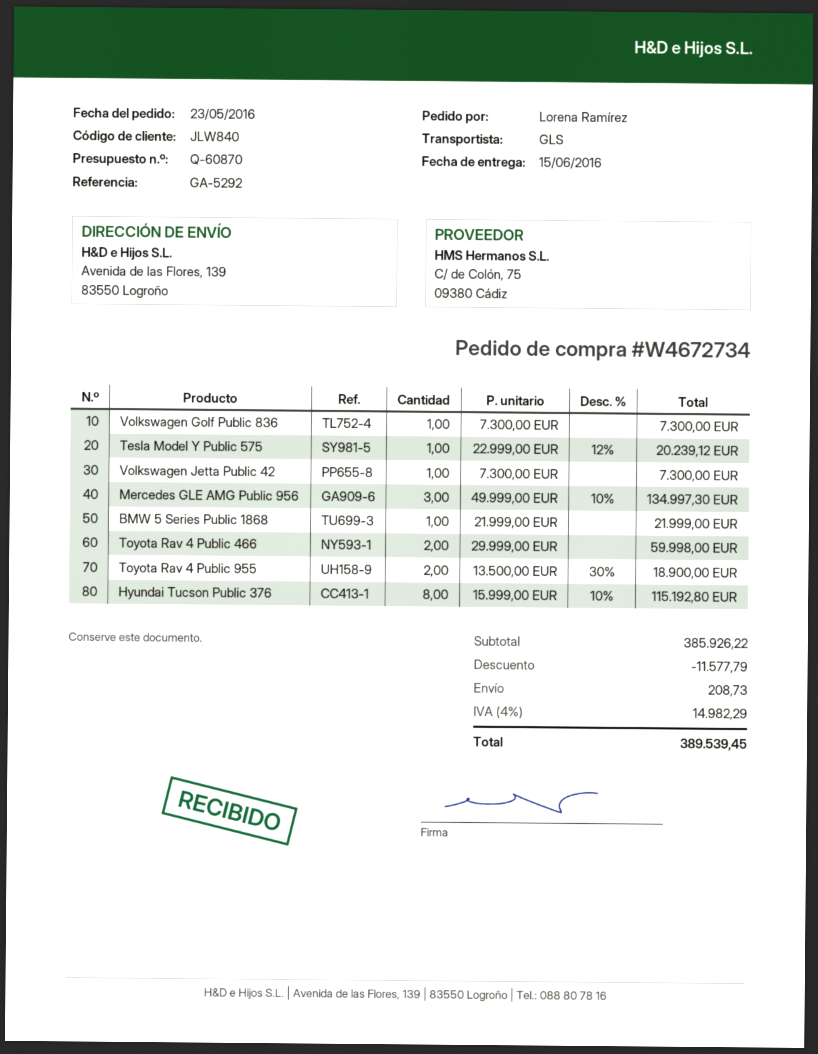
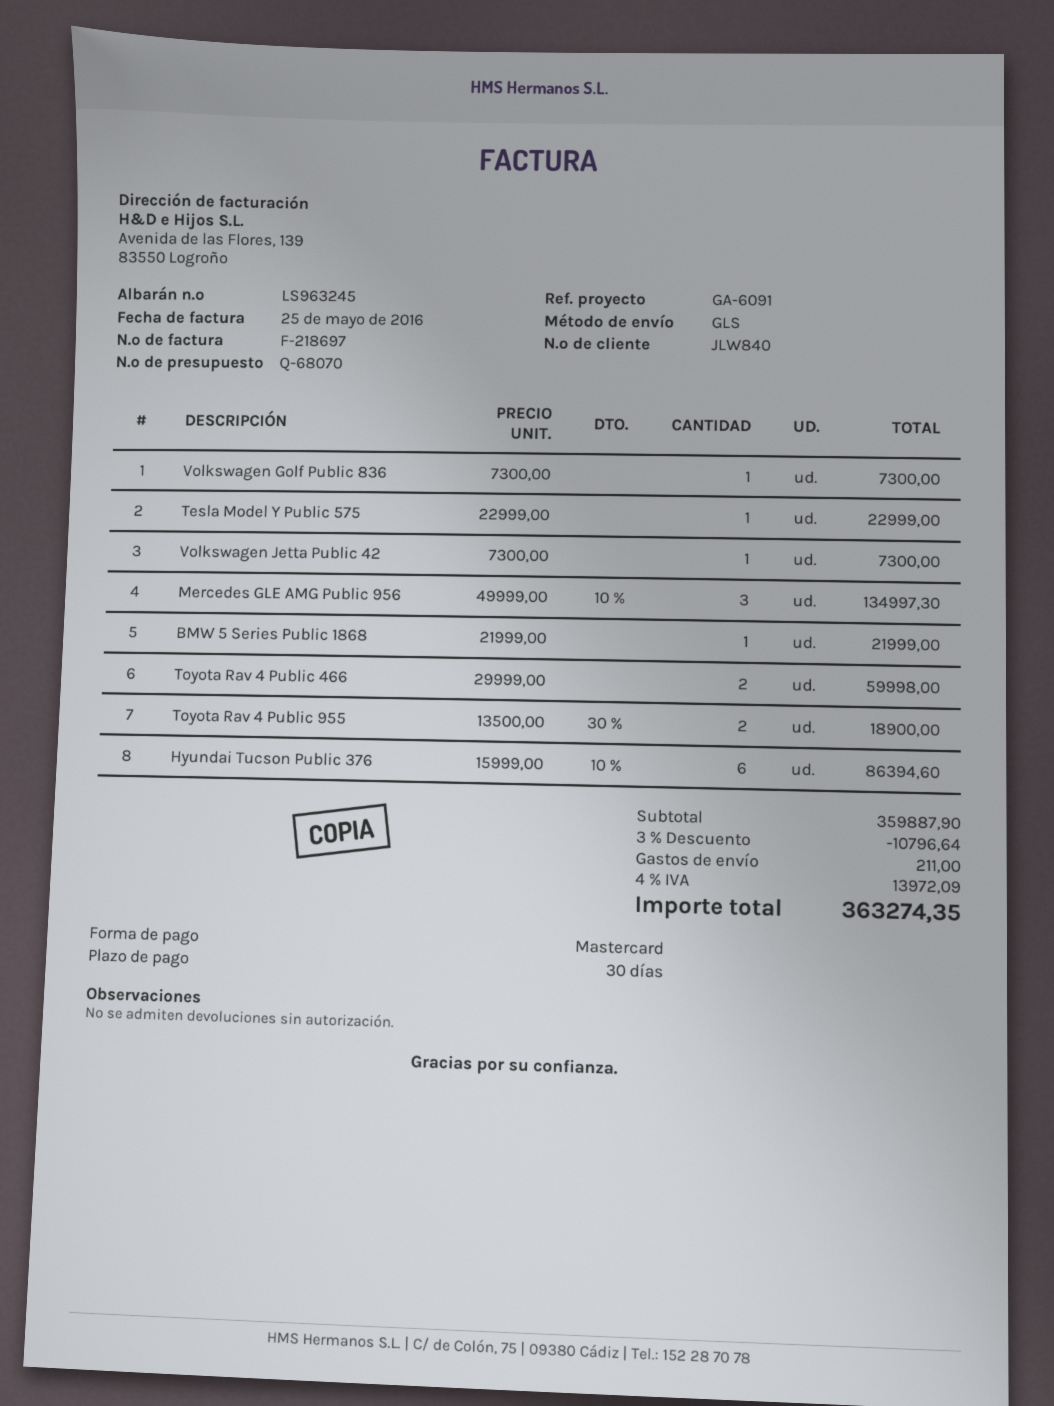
quote number: Q-60870 -> Q-68070
reference: GA-5292 -> GA-6091
Tesla Model Y Public 575: 1 x 22999.00 - 12% = 20239.12 -> 1 x 22999.00 = 22999.00
Hyundai Tucson Public 376: 8 x 15999.00 - 10% = 115192.80 -> 6 x 15999.00 - 10% = 86394.60
subtotal: 385926.22 -> 359887.90
discount: 11577.79 -> 10796.64
shipping: 208.73 -> 211.00
tax: 4% = 14982.29 -> 4% = 13972.09
total: 389539.45 -> 363274.35

